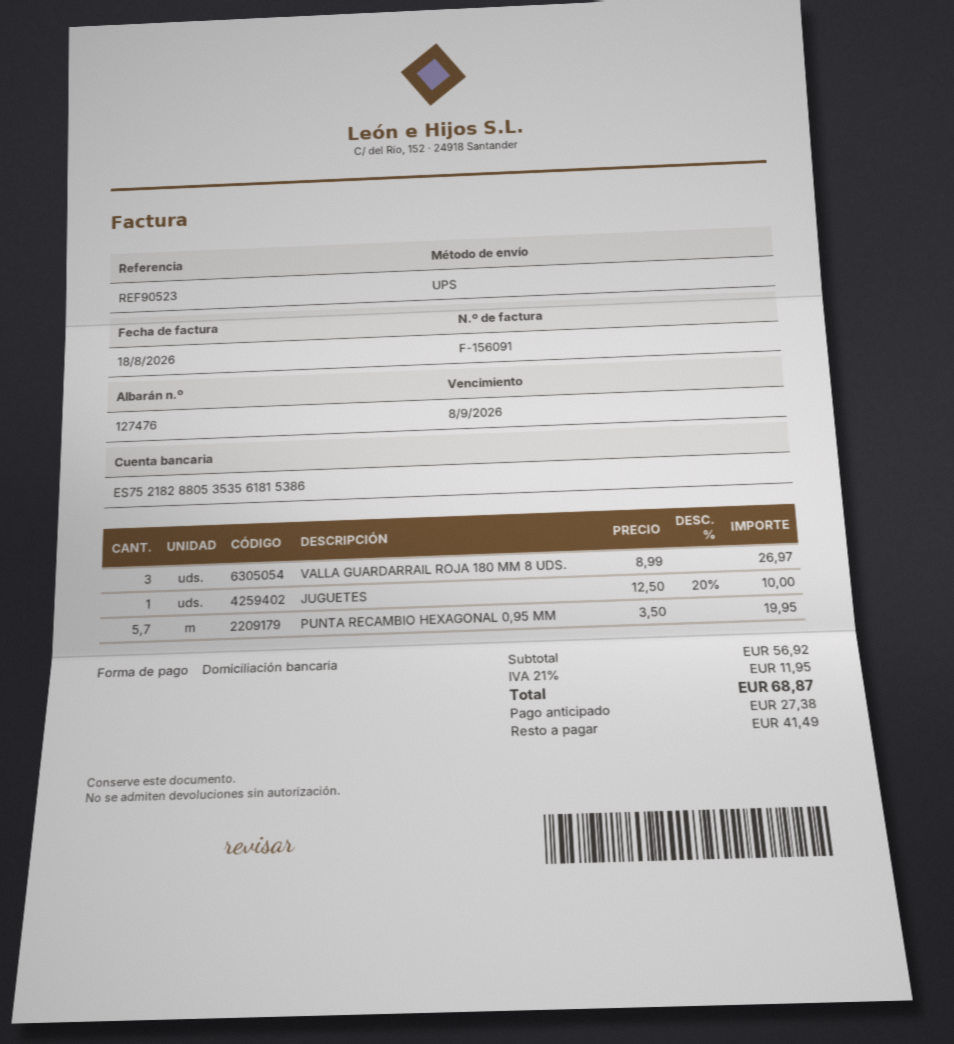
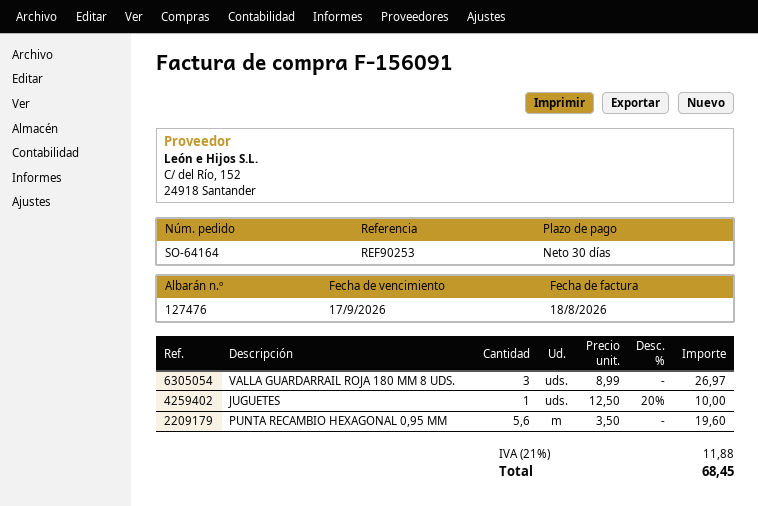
due date: 2026-09-08 -> 2026-09-17
reference: REF90523 -> REF90253
PUNTA RECAMBIO HEXAGONAL 0,95 MM: 5.7 x 3.50 = 19.95 -> 5.6 x 3.50 = 19.60
tax: 21% = 11.95 -> 21% = 11.88
total: 68.87 -> 68.45

